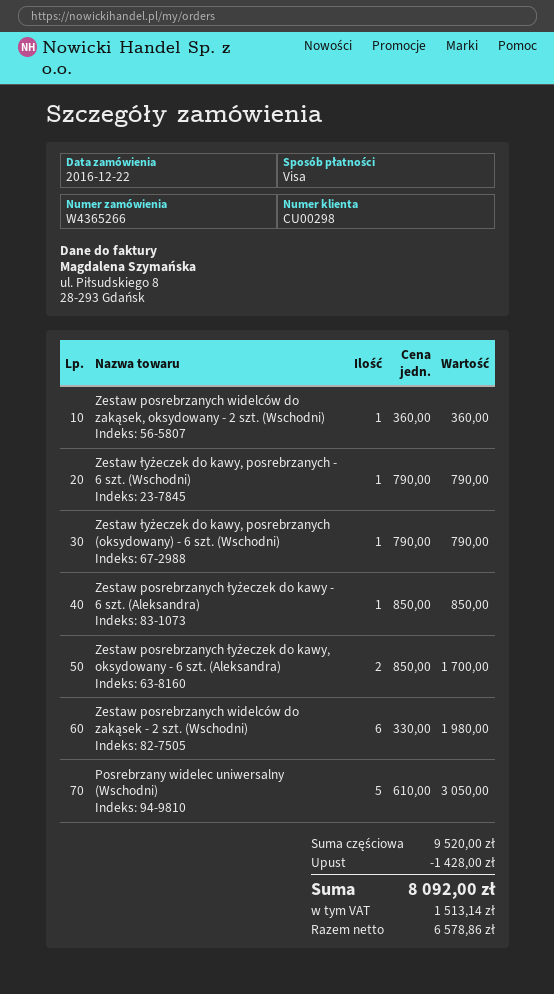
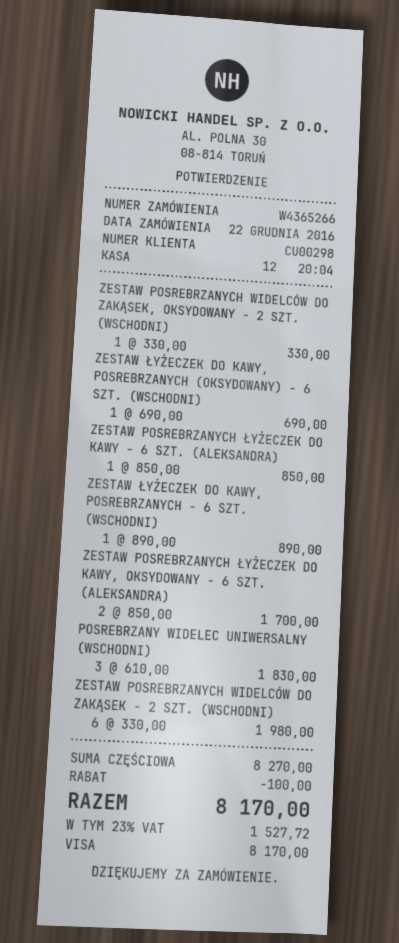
Zestaw posrebrzanych widelców do zakąsek, oksydowany - 2 szt. (Wschodni): 1 x 360.00 = 360.00 -> 1 x 330.00 = 330.00
Zestaw łyżeczek do kawy, posrebrzanych - 6 szt. (Wschodni): 1 x 790.00 = 790.00 -> 1 x 890.00 = 890.00
Zestaw łyżeczek do kawy, posrebrzanych (oksydowany) - 6 szt. (Wschodni): 1 x 790.00 = 790.00 -> 1 x 690.00 = 690.00
Posrebrzany widelec uniwersalny (Wschodni): 5 x 610.00 = 3050.00 -> 3 x 610.00 = 1830.00
subtotal: 9520.00 -> 8270.00
discount: 1428.00 -> 100.00
tax: 1513.14 -> 1527.72
total: 8092.00 -> 8170.00

